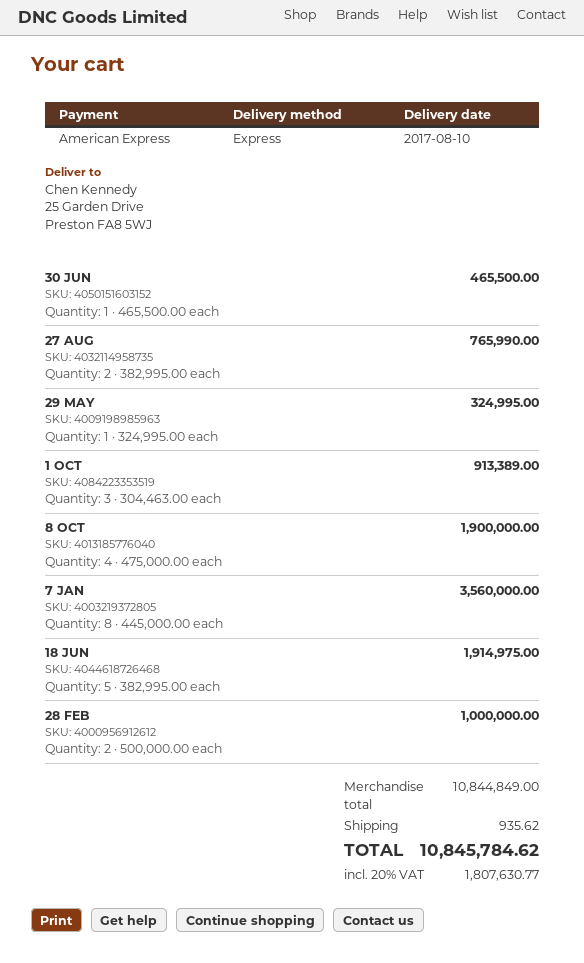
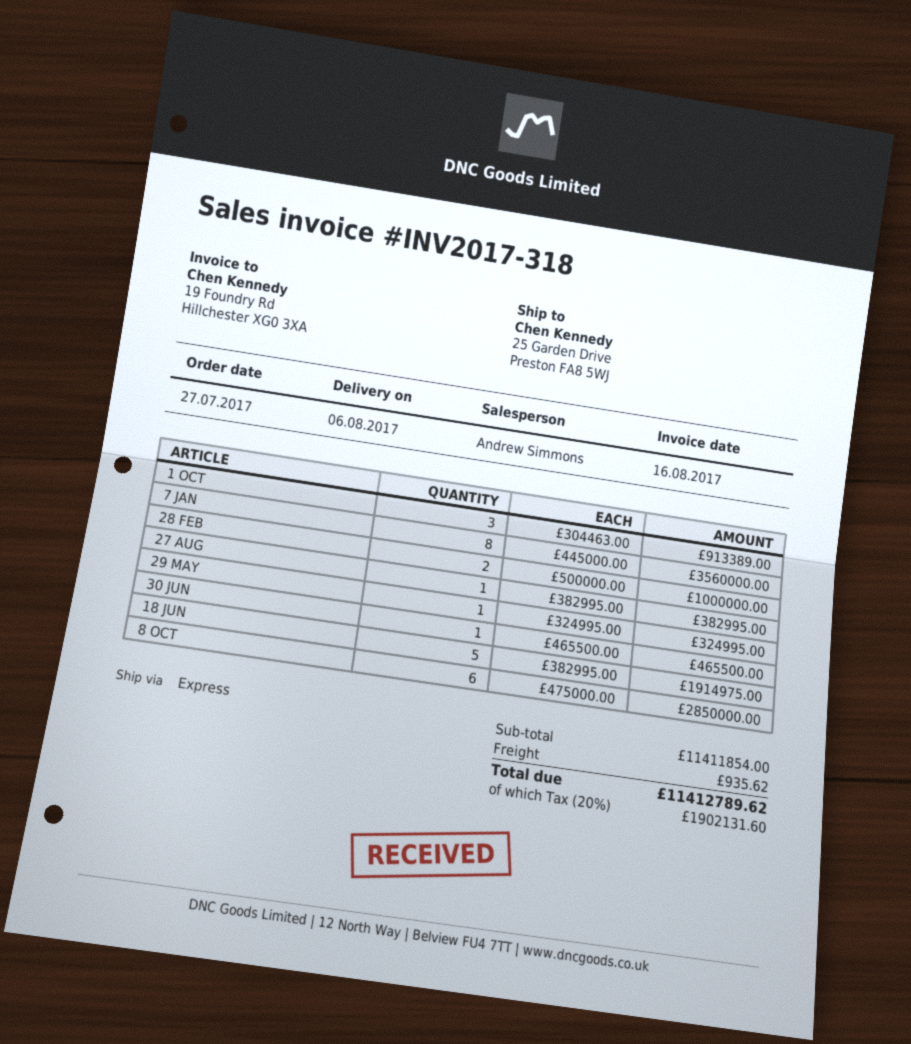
delivery date: 2017-08-10 -> 2017-08-06
27 AUG: 2 x 382995.00 = 765990.00 -> 1 x 382995.00 = 382995.00
8 OCT: 4 x 475000.00 = 1900000.00 -> 6 x 475000.00 = 2850000.00
subtotal: 10844849.00 -> 11411854.00
tax: 20% = 1807630.77 -> 20% = 1902131.60
total: 10845784.62 -> 11412789.62

